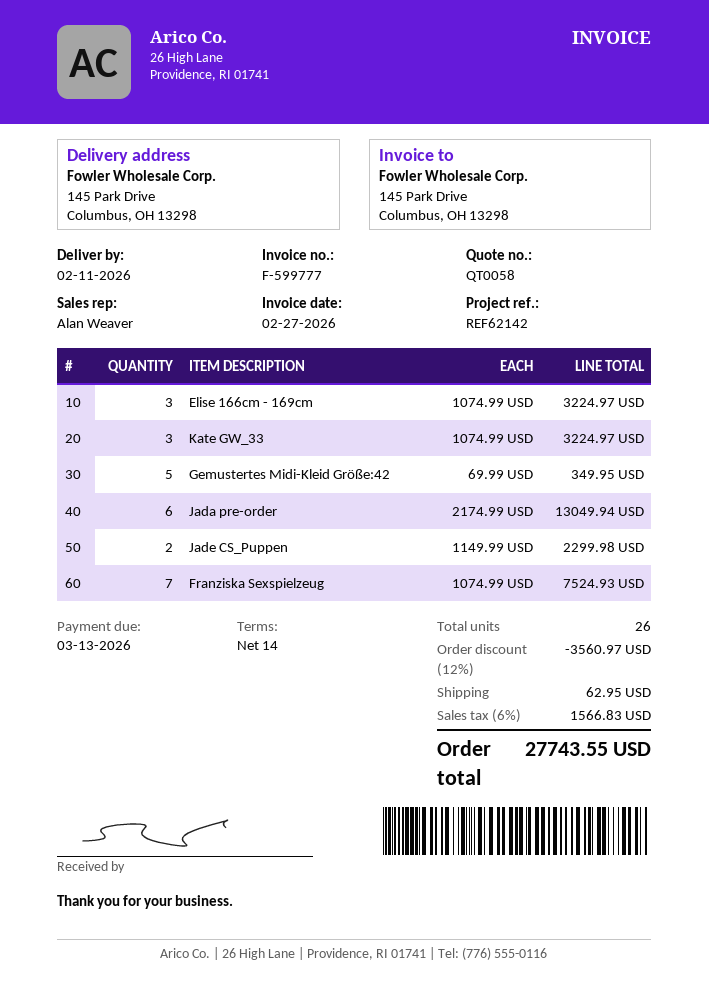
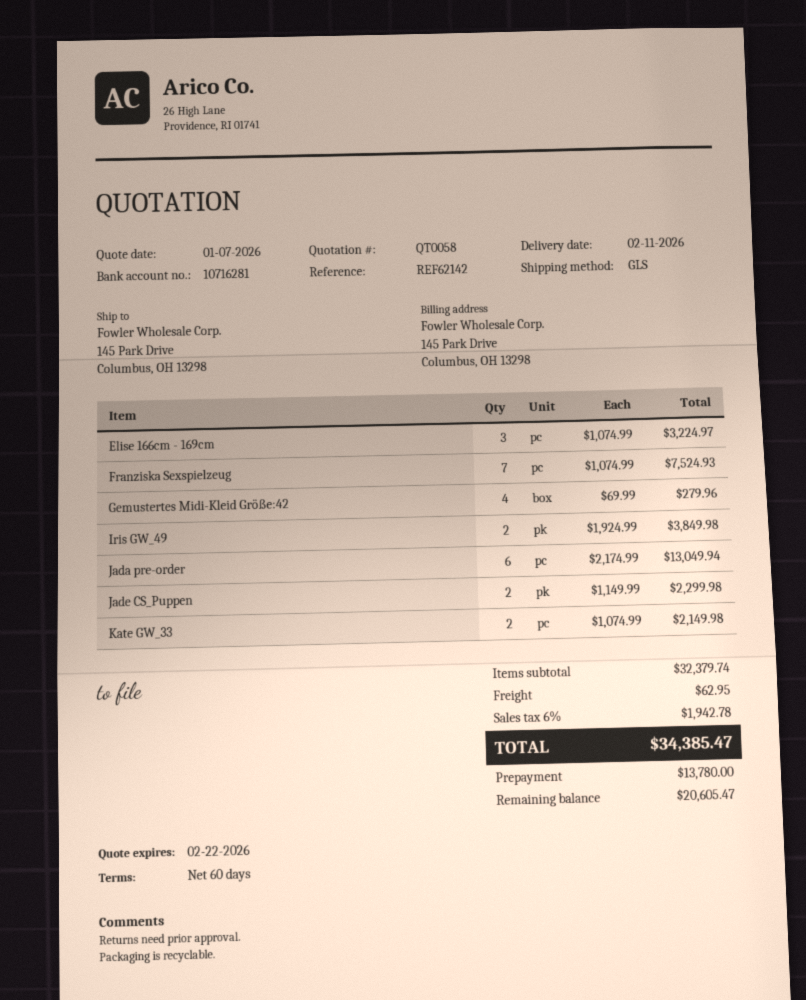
payment terms: 14 days -> 60 days
Kate GW_33: 3 x 1074.99 = 3224.97 -> 2 x 1074.99 = 2149.98
Gemustertes Midi-Kleid Größe:42: 5 x 69.99 = 349.95 -> 4 x 69.99 = 279.96
Iris GW_49: none -> 2 x 1924.99 = 3849.98
discount: 12% = 3560.97 -> none
tax: 6% = 1566.83 -> 6% = 1942.78
total: 27743.55 -> 34385.47

